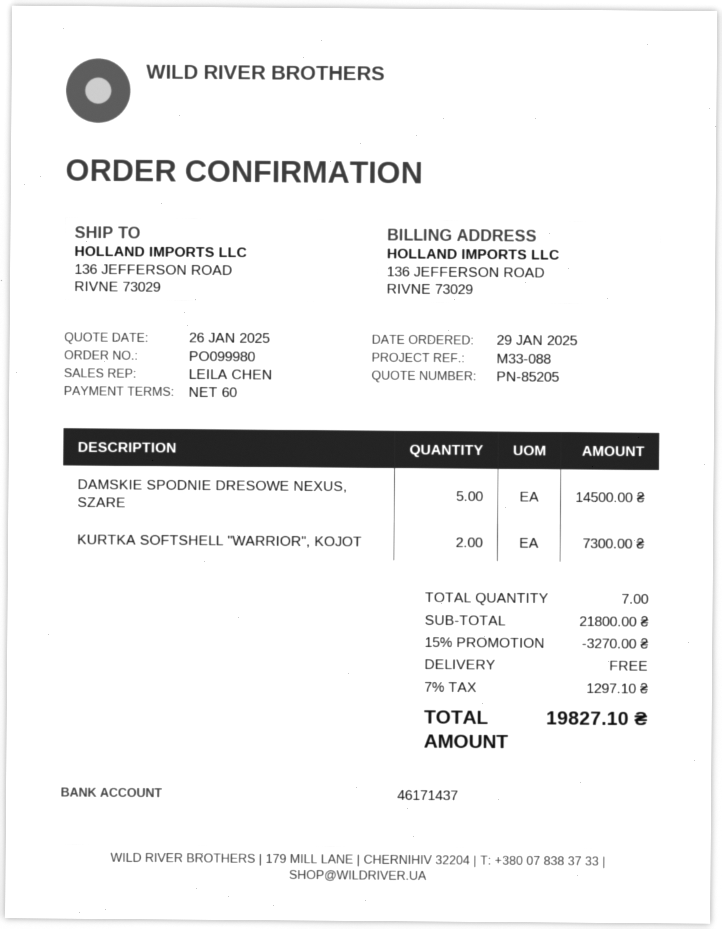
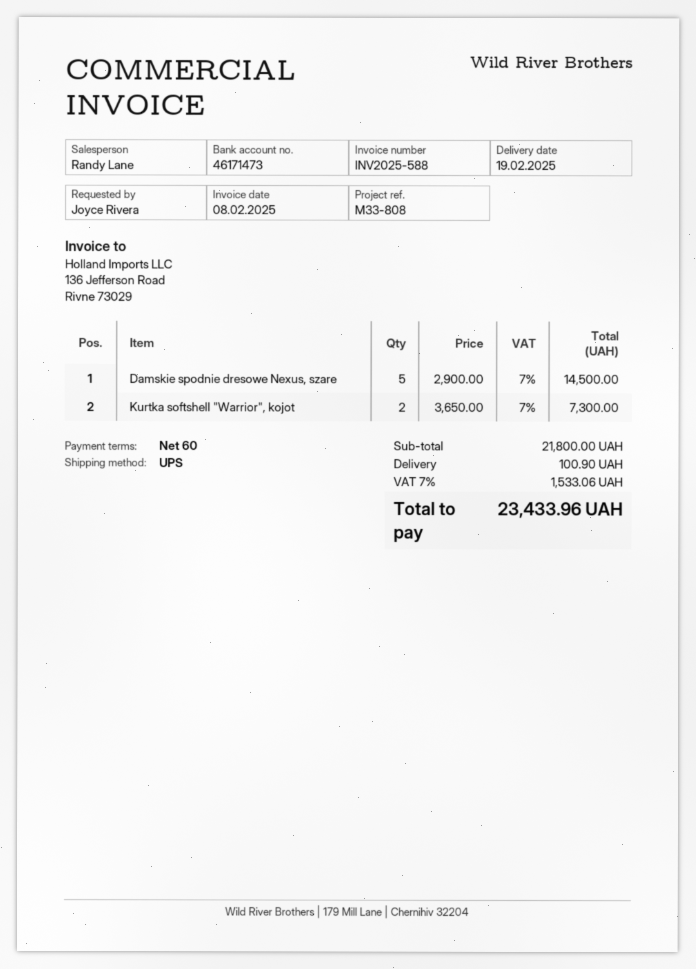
reference: M33-088 -> M33-808
sales rep: LEILA CHEN -> Randy Lane
bank account: 46171437 -> 46171473
discount: 15% = 3270.00 -> none
shipping: 0.00 -> 100.90
tax: 7% = 1297.10 -> 7% = 1533.06
total: 19827.10 -> 23433.96

